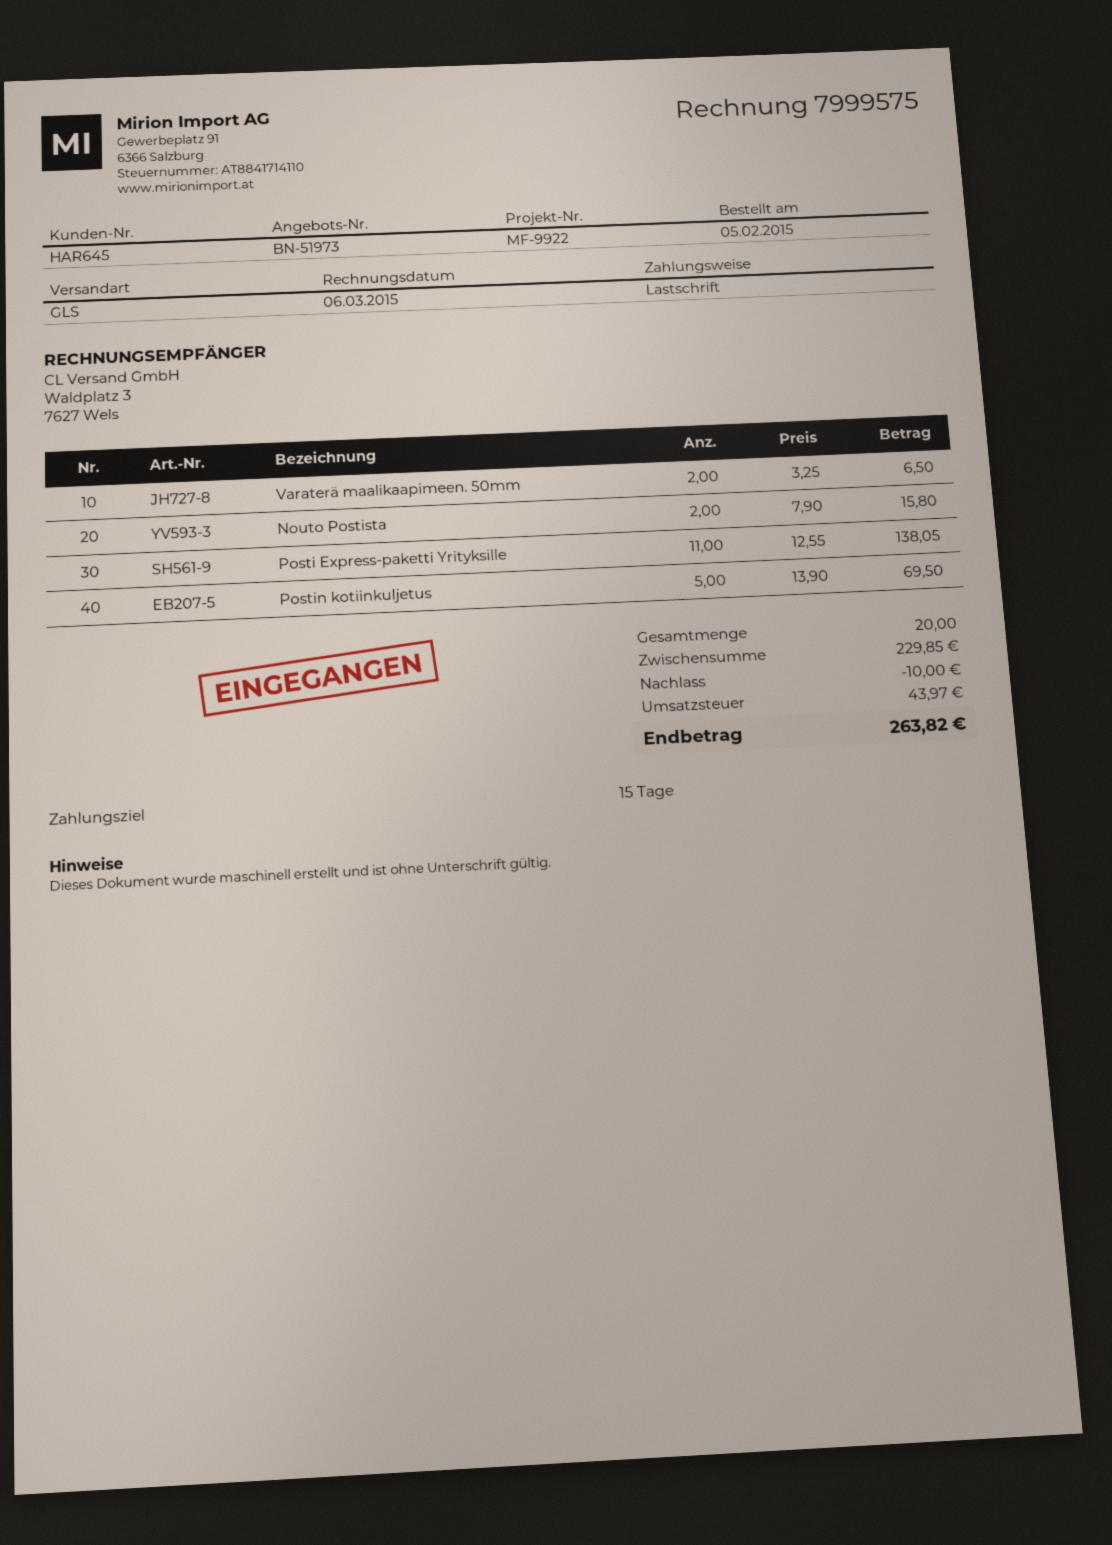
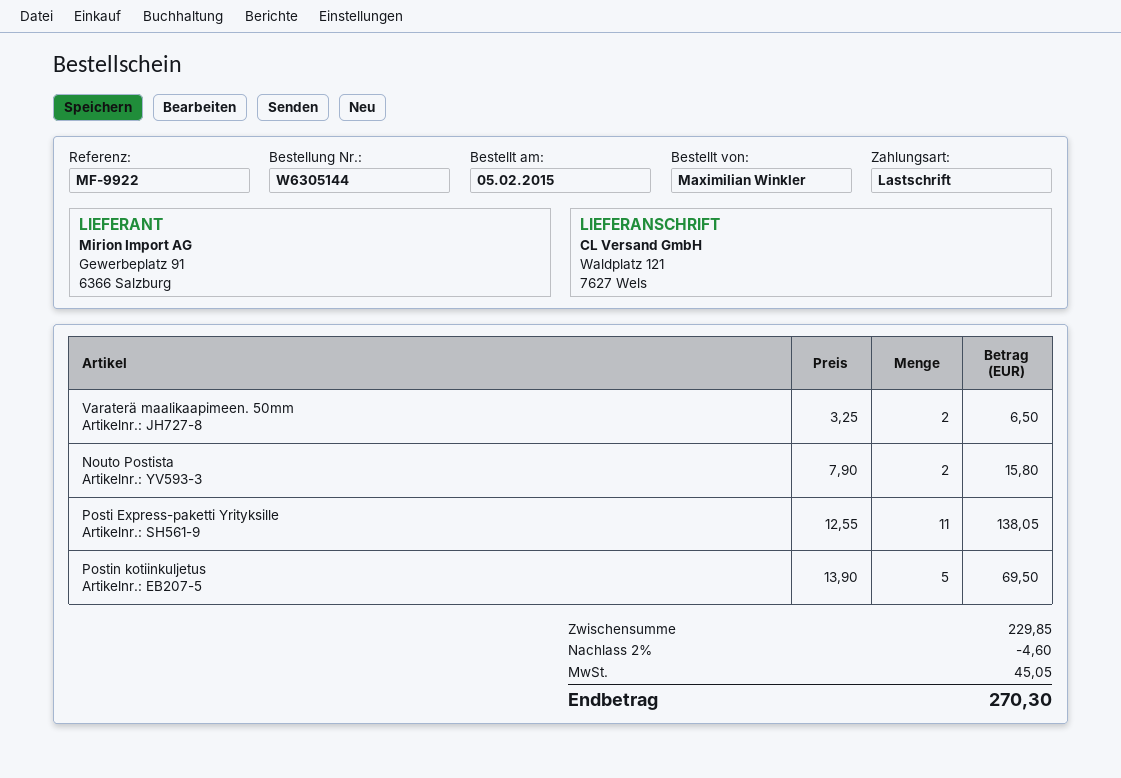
discount: 10.00 -> 4.60
tax: 43.97 -> 45.05
total: 263.82 -> 270.30

